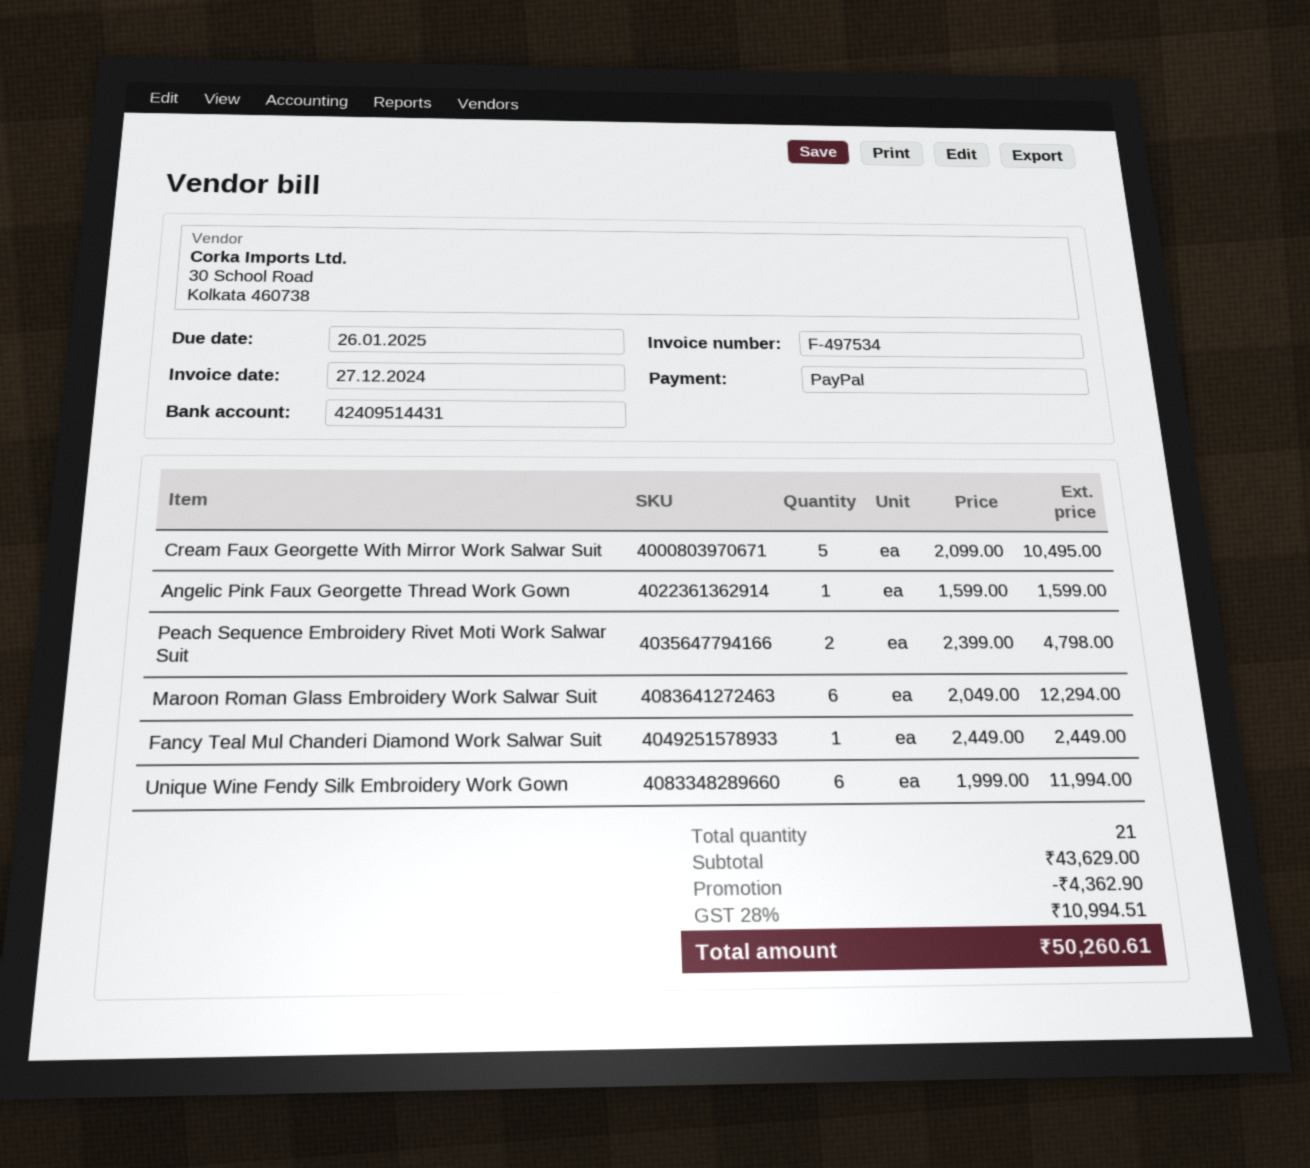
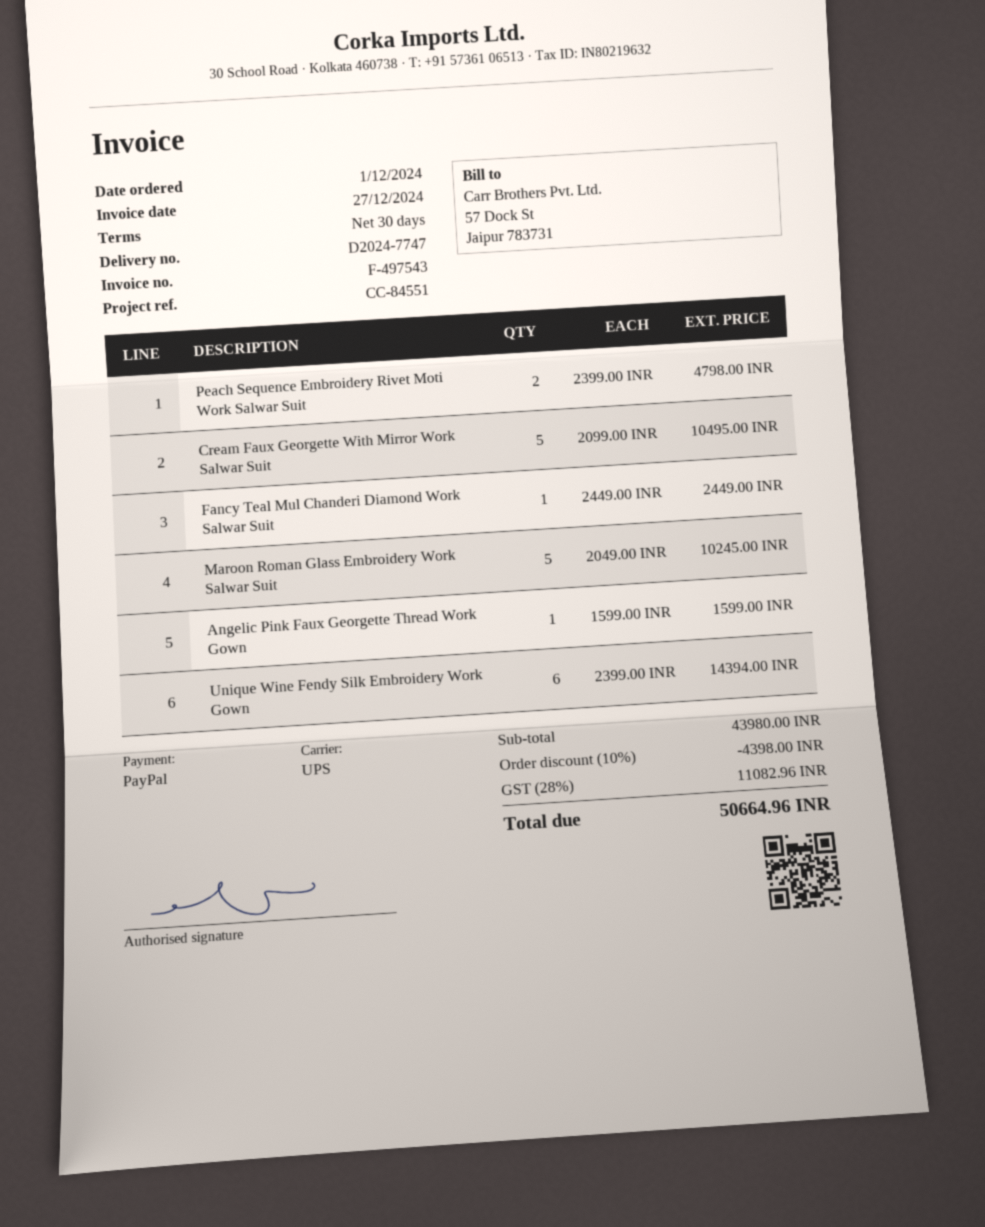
invoice number: F-497534 -> F-497543
Maroon Roman Glass Embroidery Work Salwar Suit: 6 x 2049.00 = 12294.00 -> 5 x 2049.00 = 10245.00
Unique Wine Fendy Silk Embroidery Work Gown: 6 x 1999.00 = 11994.00 -> 6 x 2399.00 = 14394.00
subtotal: 43629.00 -> 43980.00
discount: 4362.90 -> 4398.00
tax: 28% = 10994.51 -> 28% = 11082.96
total: 50260.61 -> 50664.96

